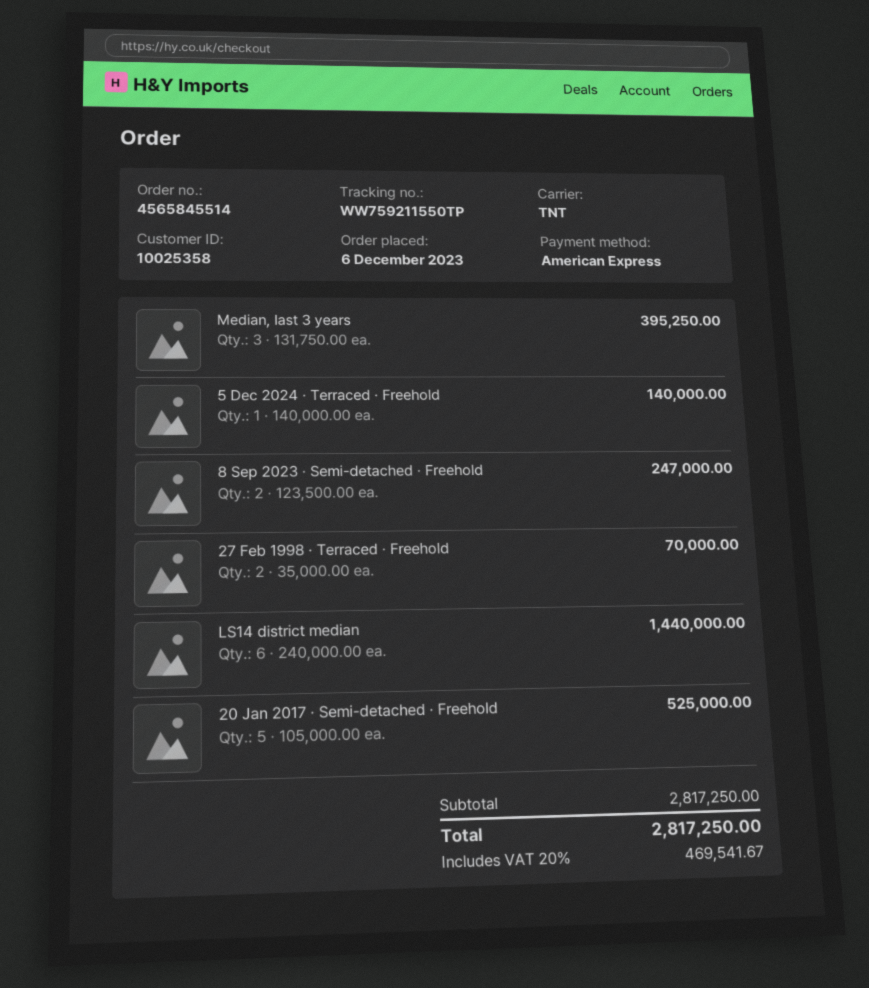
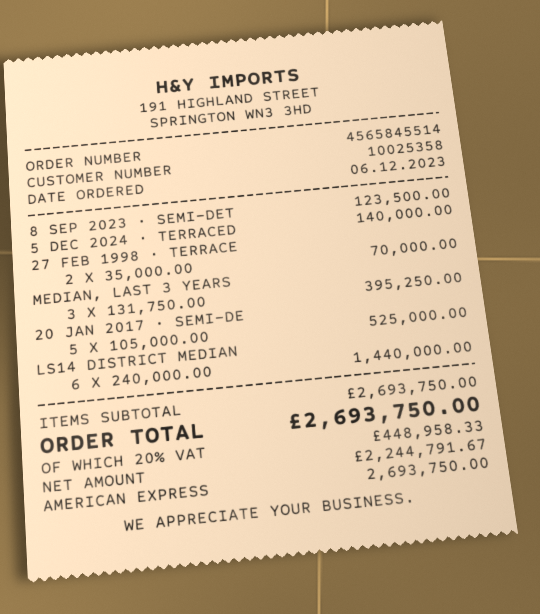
8 Sep 2023 · Semi-detached · Freehold: 2 x 123500.00 = 247000.00 -> 1 x 123500.00 = 123500.00
subtotal: 2817250.00 -> 2693750.00
tax: 20% = 469541.67 -> 20% = 448958.33
total: 2817250.00 -> 2693750.00

